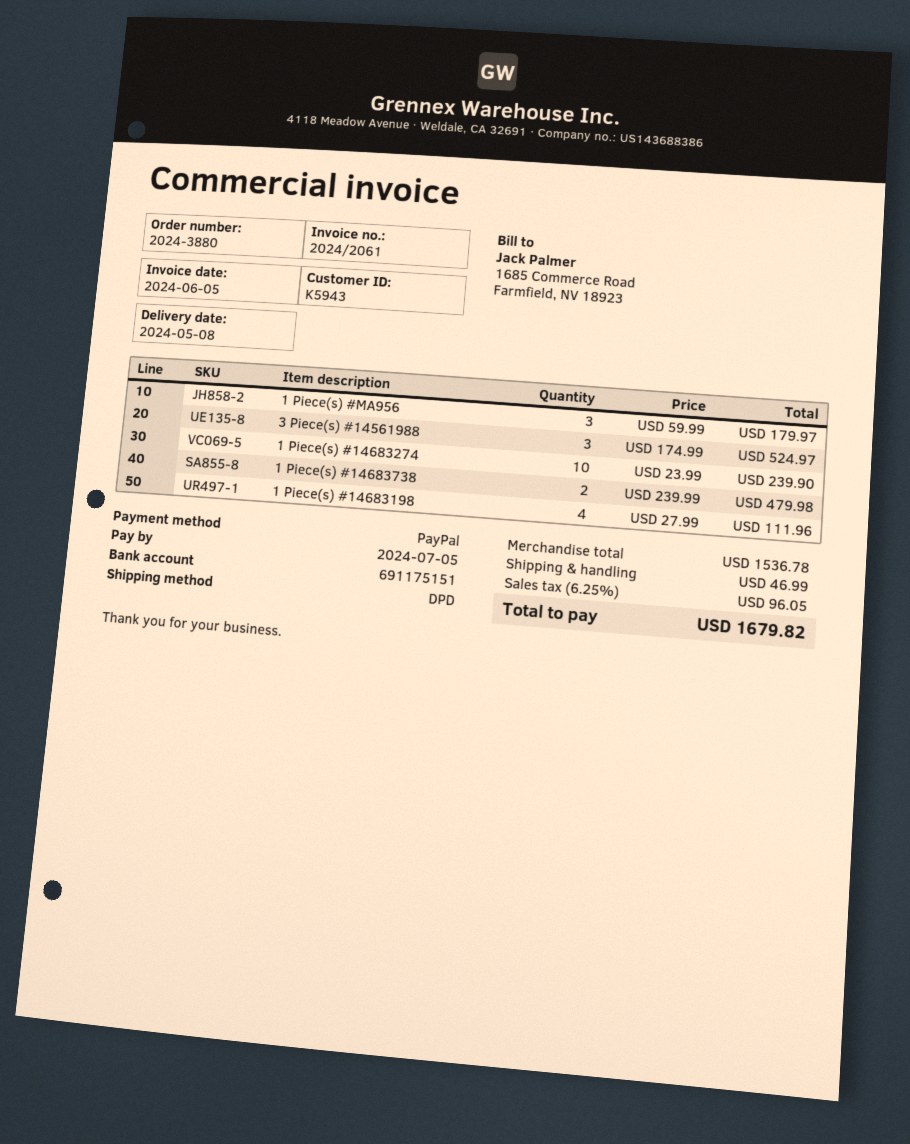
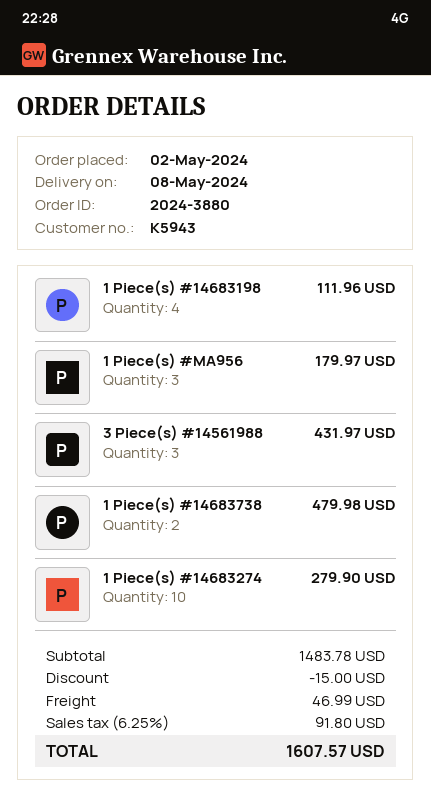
3 Piece(s) #14561988: 3 for 524.97 -> 3 for 431.97
1 Piece(s) #14683274: 10 for 239.90 -> 10 for 279.90
subtotal: 1536.78 -> 1483.78
discount: none -> 15.00
tax: 6.25% = 96.05 -> 6.25% = 91.80
total: 1679.82 -> 1607.57

